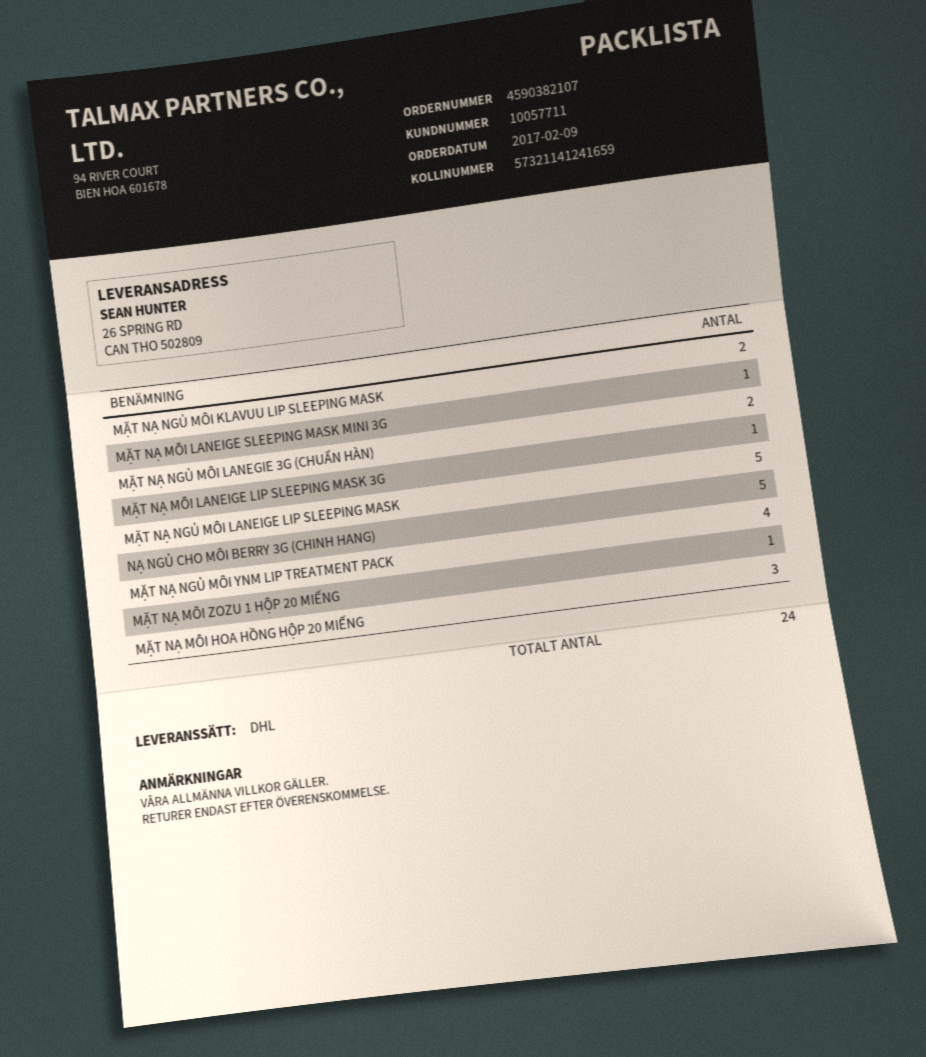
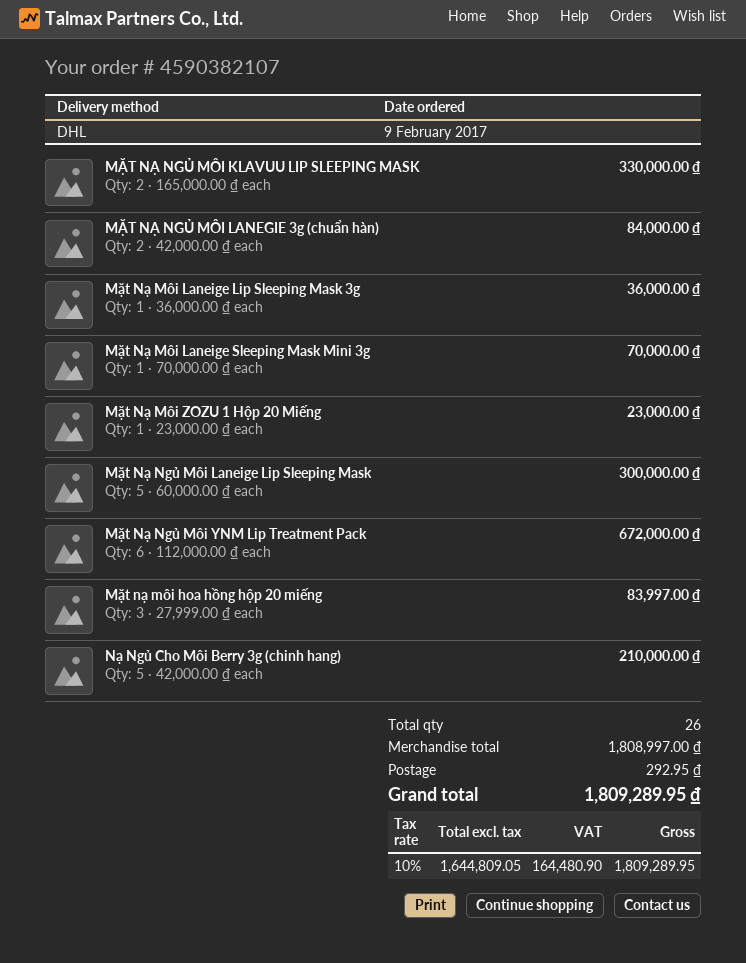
MẶT NẠ NGỦ MÔI YNM LIP TREATMENT PACK: 4 -> 6
total quantity: 24 -> 26

